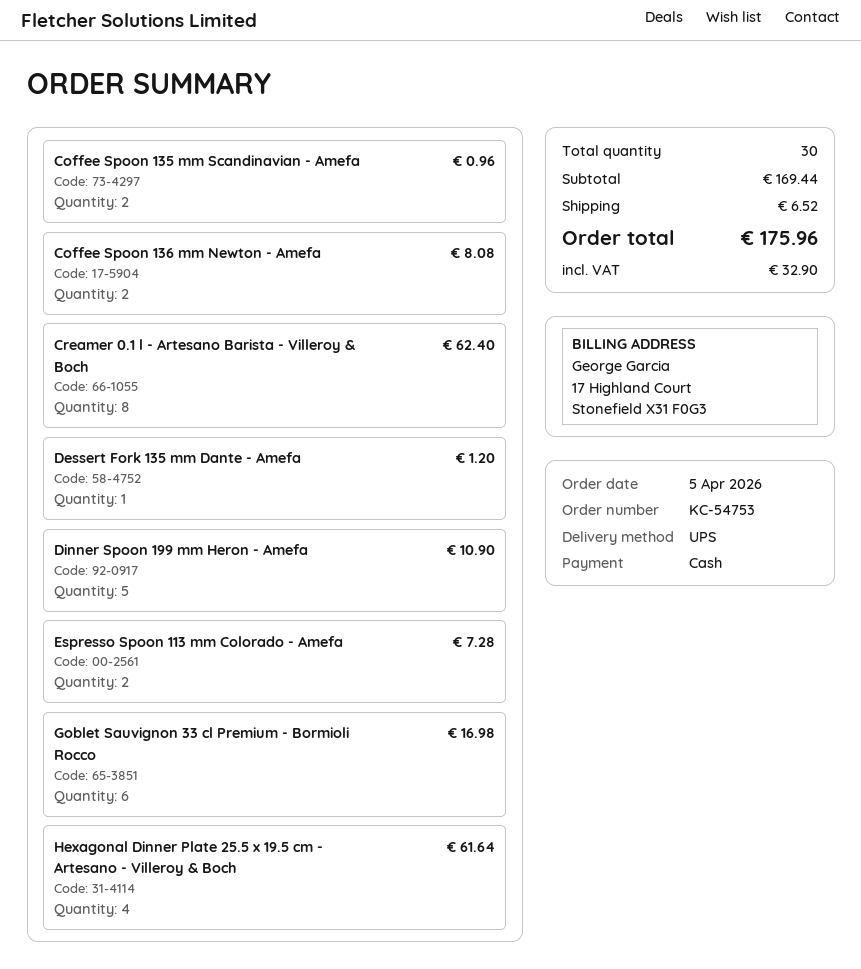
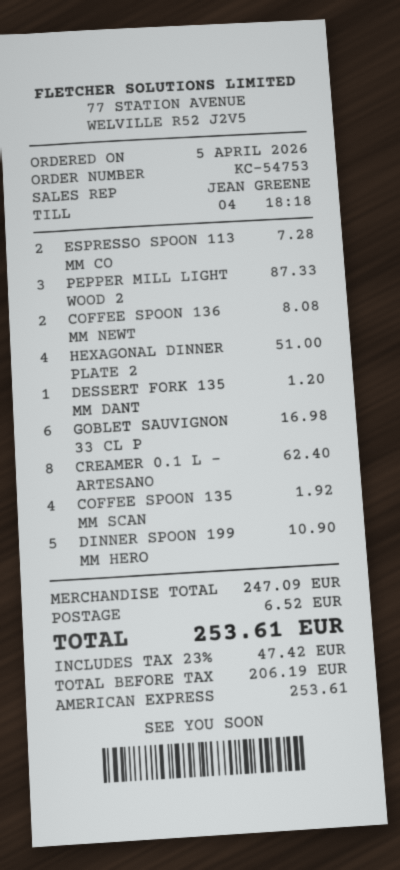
payment method: cash -> American Express
Coffee Spoon 135 mm Scandinavian - Amefa: 2 for 0.96 -> 4 for 1.92
Hexagonal Dinner Plate 25.5 x 19.5 cm - Artesano - Villeroy & Boch: 4 for 61.64 -> 4 for 51.00
PEPPER MILL LIGHT WOOD 2: none -> 3 for 87.33
subtotal: 169.44 -> 247.09
tax: 32.90 -> 47.42
total: 175.96 -> 253.61

